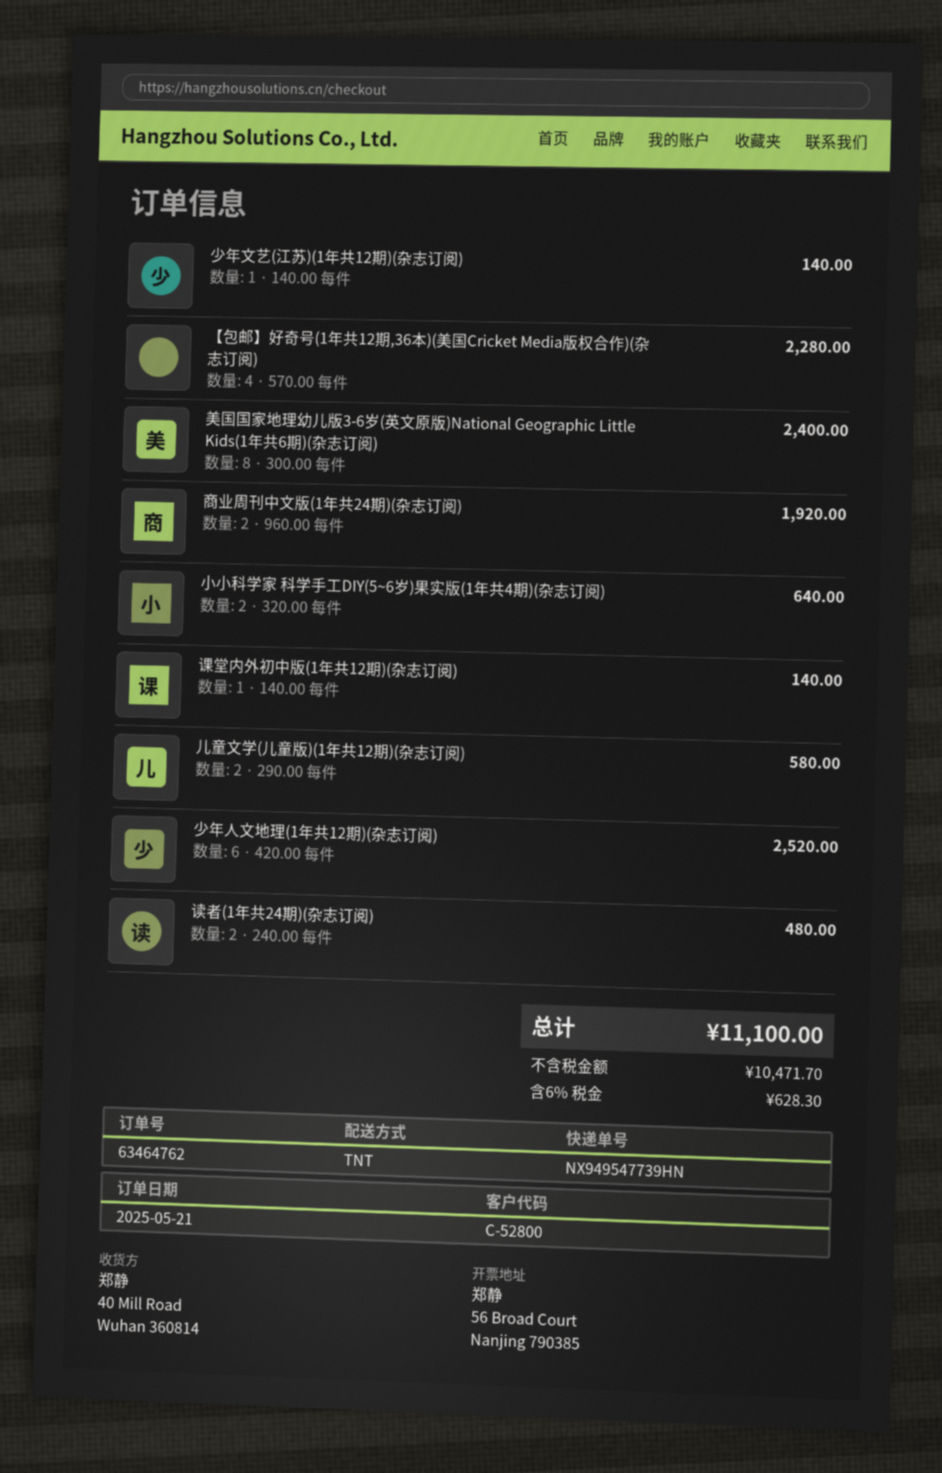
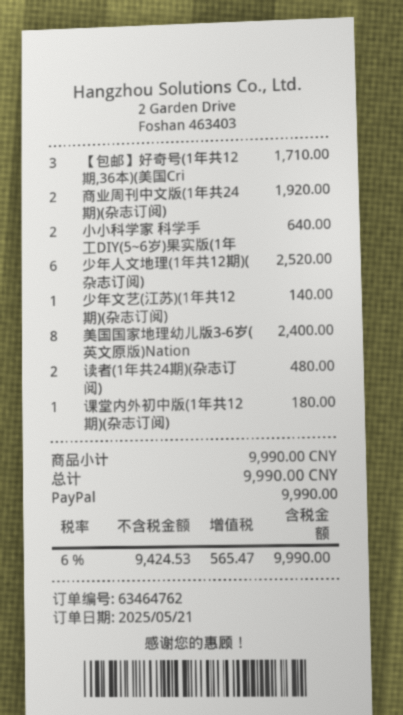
【包邮】好奇号(1年共12期,36本)(美国Cricket Media版权合作)(杂志订阅): 4 for 2280.00 -> 3 for 1710.00
课堂内外初中版(1年共12期)(杂志订阅): 1 for 140.00 -> 1 for 180.00
儿童文学(儿童版)(1年共12期)(杂志订阅): 2 for 580.00 -> none
net: 10471.70 -> 9424.53
tax: 6% = 628.30 -> 6% = 565.47
total: 11100.00 -> 9990.00

